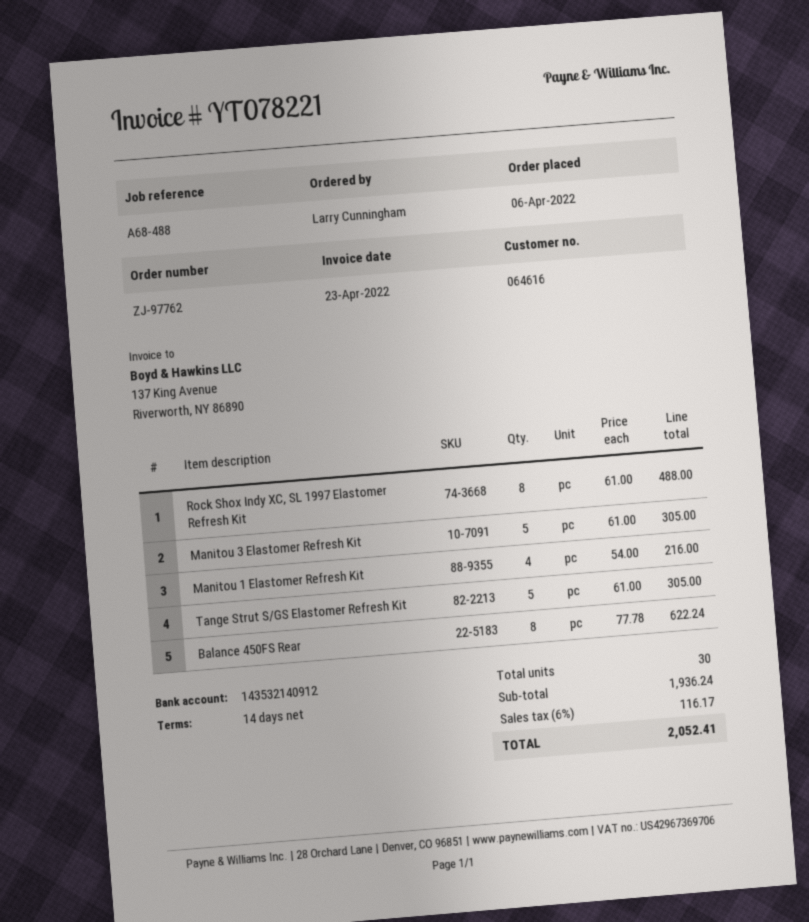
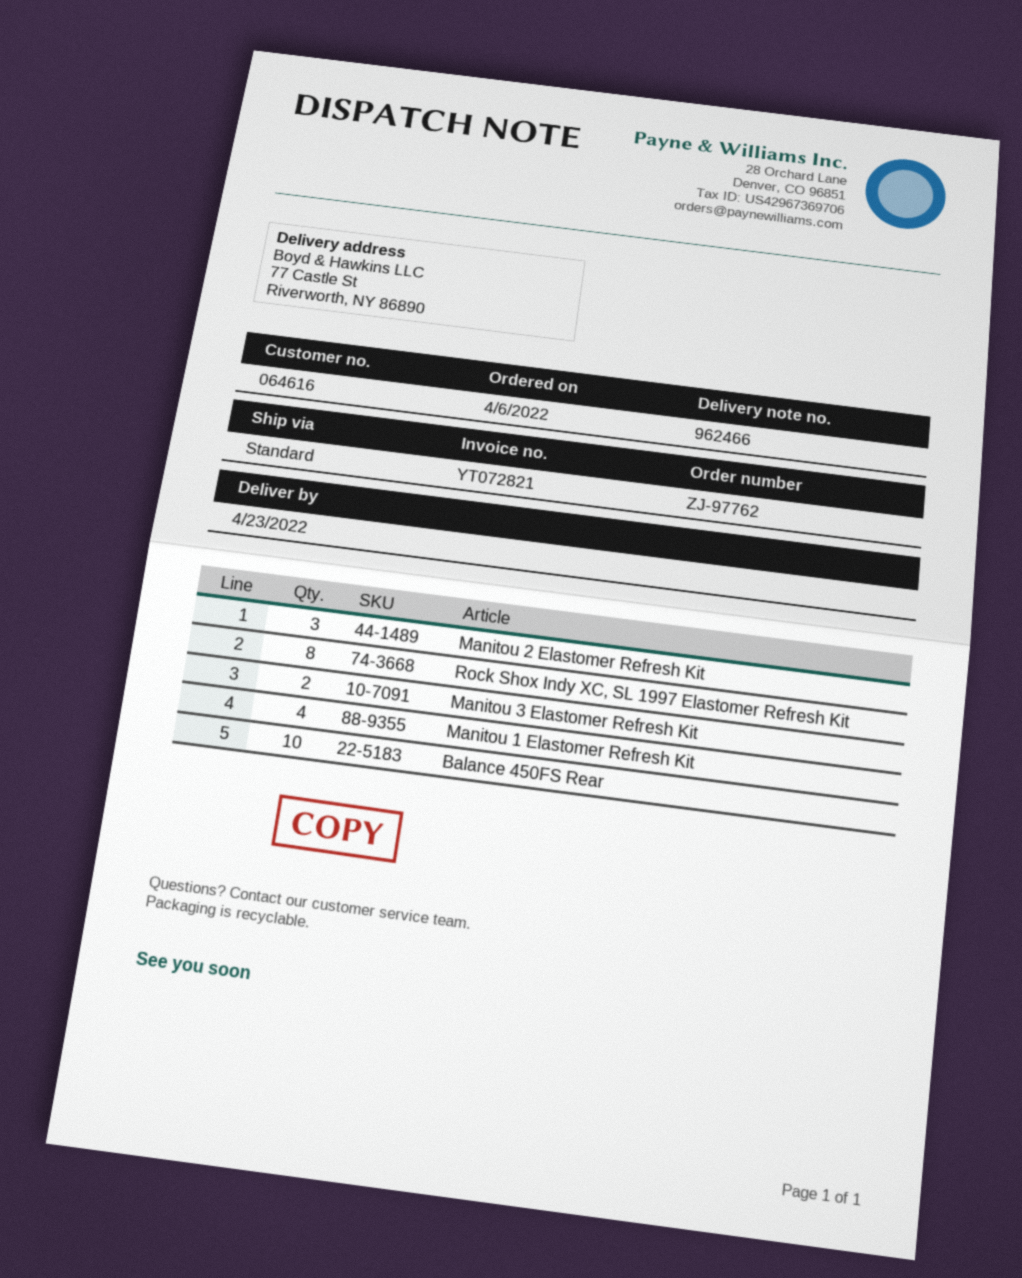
invoice number: YT078221 -> YT072821
Manitou 3 Elastomer Refresh Kit: 5 -> 2
Tange Strut S/GS Elastomer Refresh Kit: 5 -> none
Balance 450FS Rear: 8 -> 10
Manitou 2 Elastomer Refresh Kit: none -> 3

